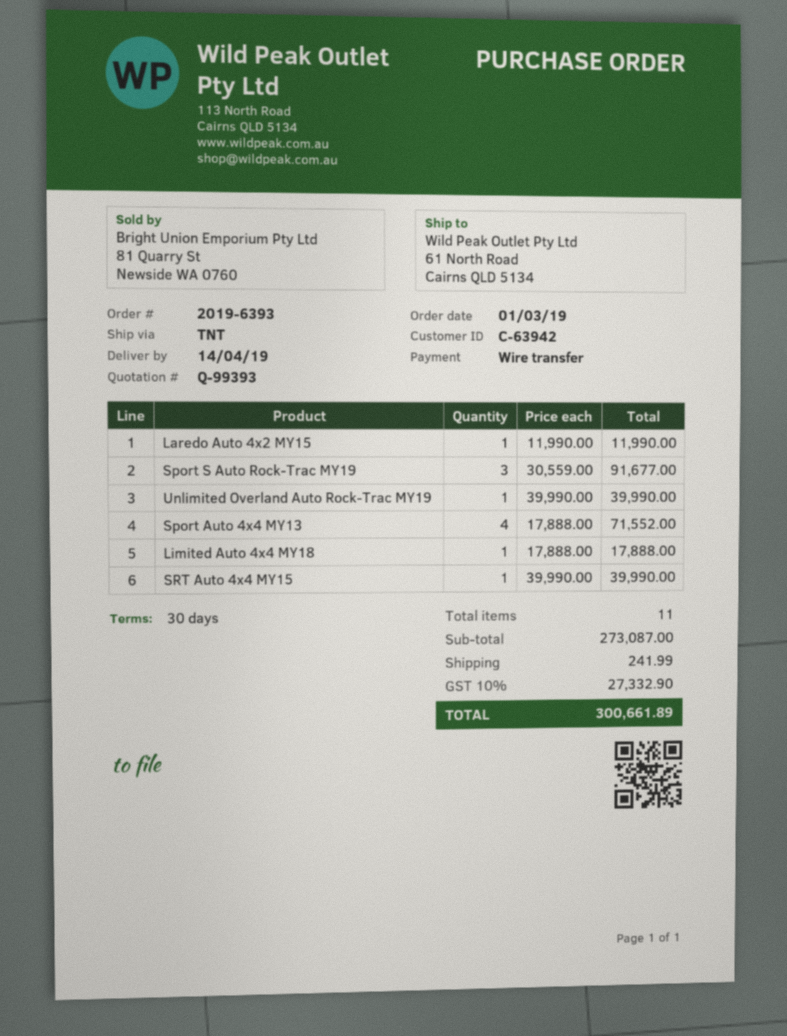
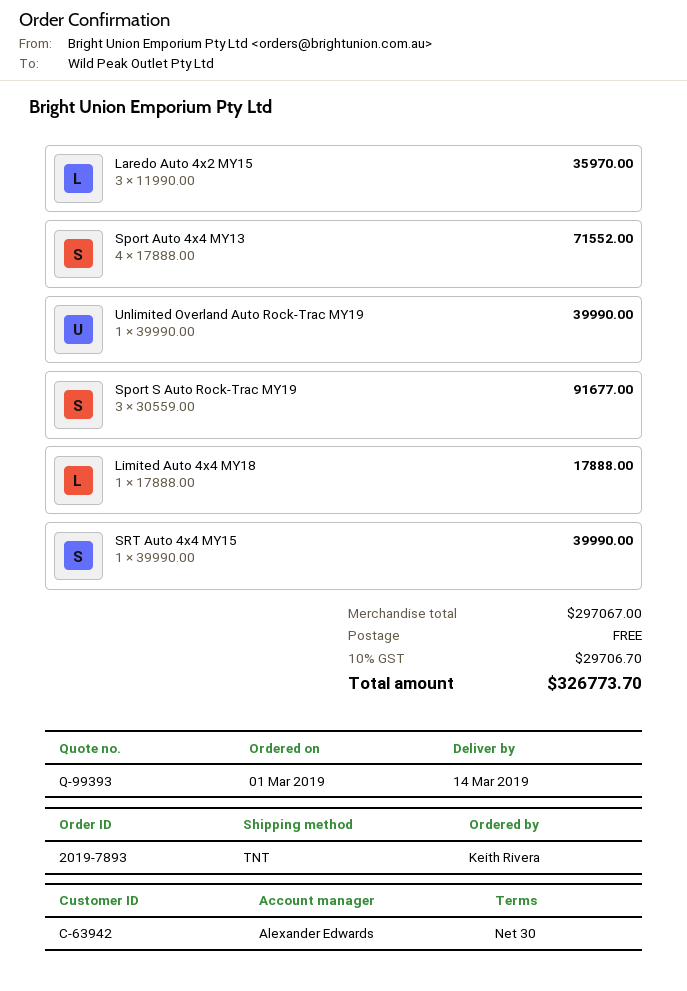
order number: 2019-6393 -> 2019-7893
delivery date: 2019-04-14 -> 2019-03-14
Laredo Auto 4x2 MY15: 1 x 11990.00 = 11990.00 -> 3 x 11990.00 = 35970.00
subtotal: 273087.00 -> 297067.00
shipping: 241.99 -> 0.00
tax: 10% = 27332.90 -> 10% = 29706.70
total: 300661.89 -> 326773.70

